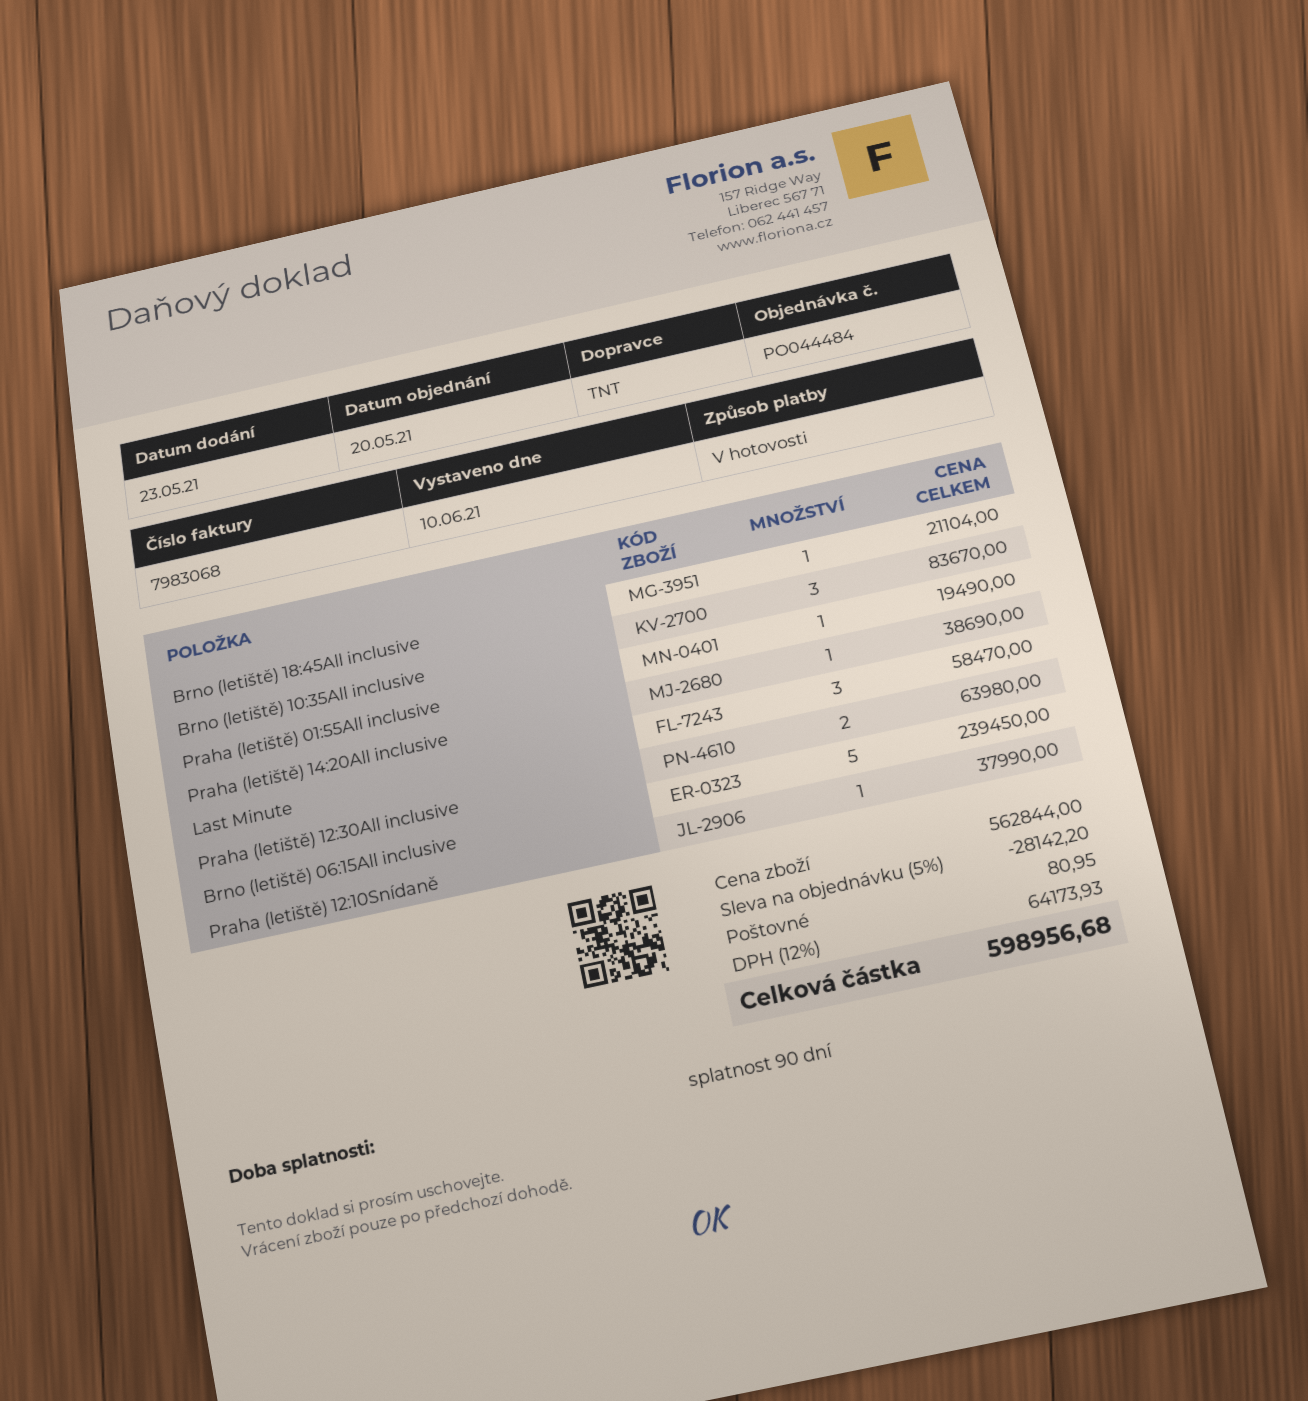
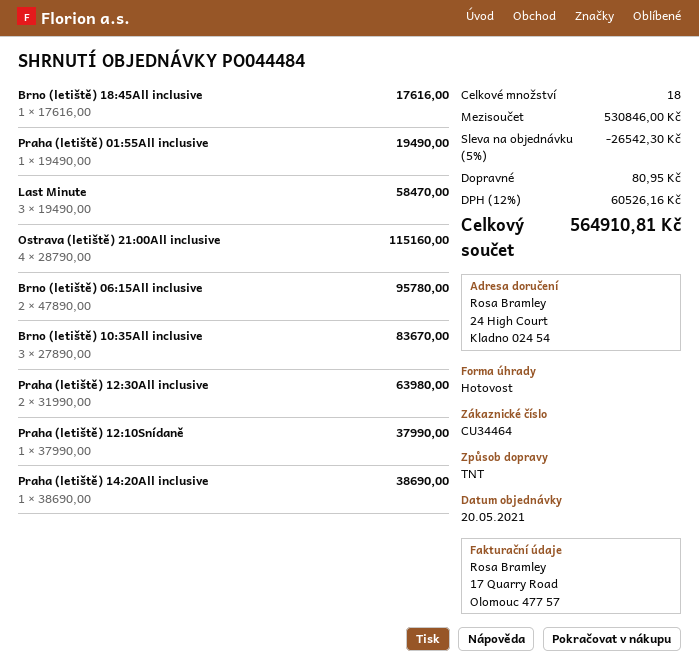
Brno (letiště) 18:45All inclusive: 1 for 21104.00 -> 1 for 17616.00
Brno (letiště) 06:15All inclusive: 5 for 239450.00 -> 2 for 95780.00
Ostrava (letiště) 21:00All inclusive: none -> 4 for 115160.00
subtotal: 562844.00 -> 530846.00
discount: 5% = 28142.20 -> 5% = 26542.30
tax: 12% = 64173.93 -> 12% = 60526.16
total: 598956.68 -> 564910.81

